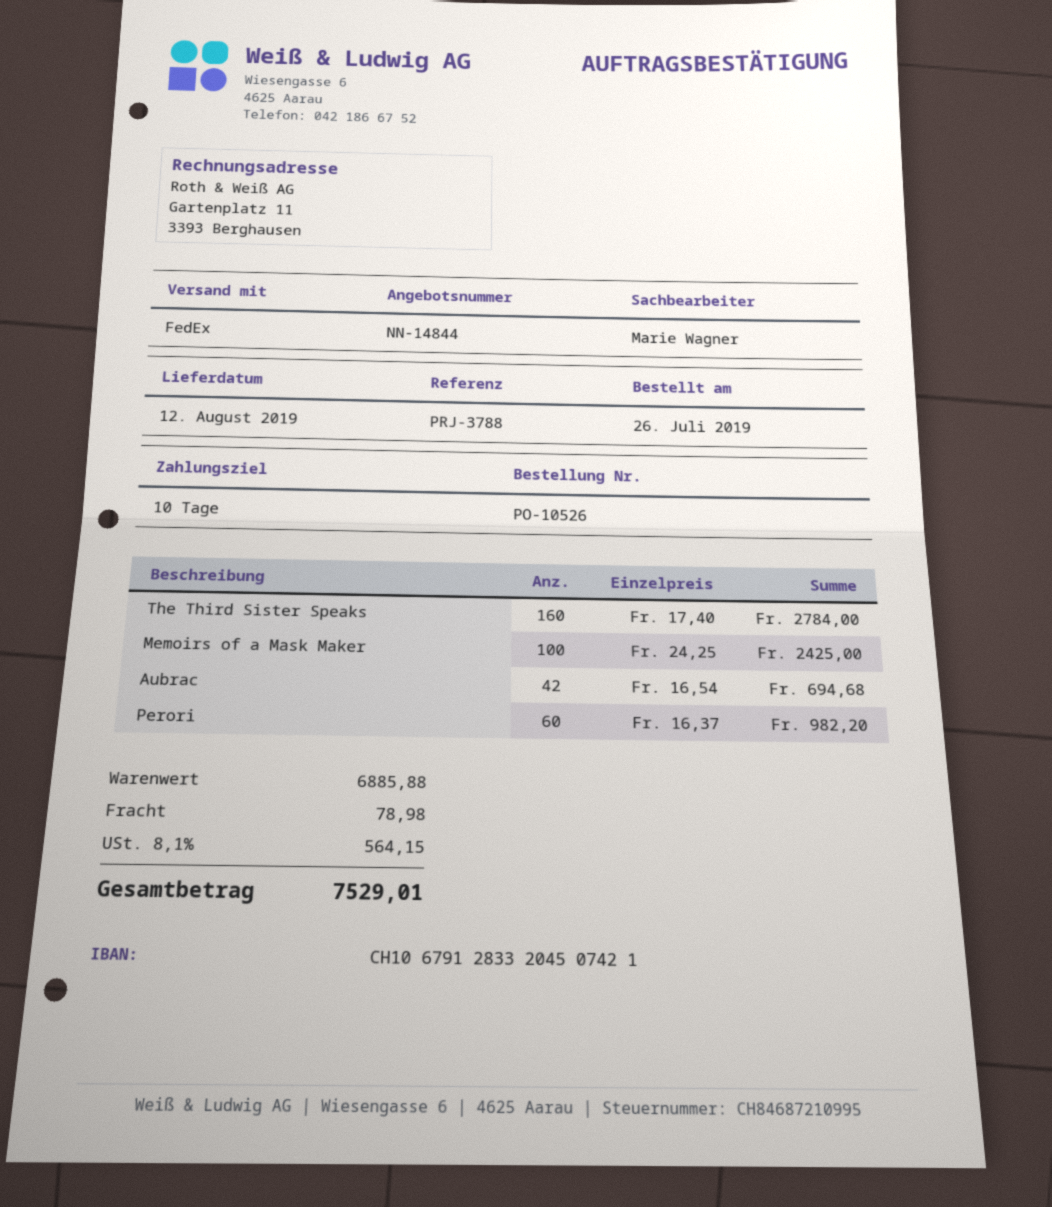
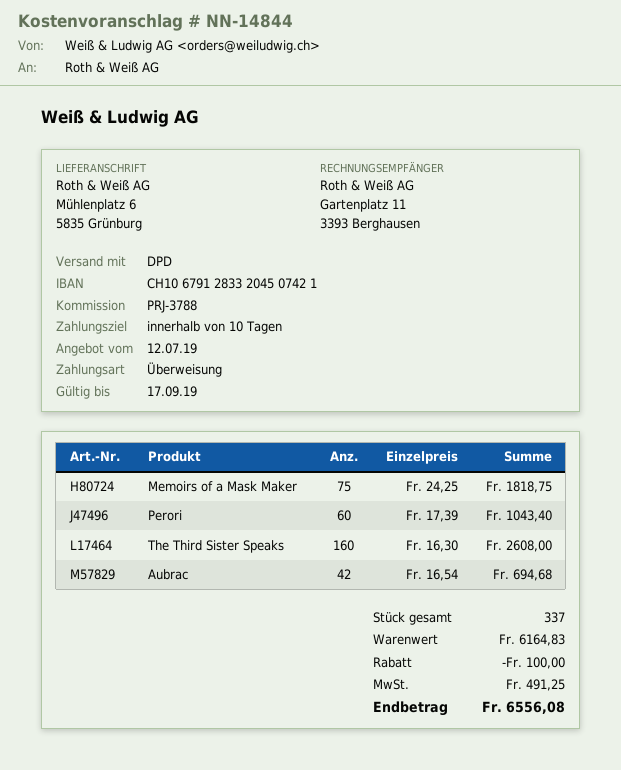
shipping method: FedEx -> DPD
The Third Sister Speaks: 160 x 17.40 = 2784.00 -> 160 x 16.30 = 2608.00
Memoirs of a Mask Maker: 100 x 24.25 = 2425.00 -> 75 x 24.25 = 1818.75
Perori: 60 x 16.37 = 982.20 -> 60 x 17.39 = 1043.40
subtotal: 6885.88 -> 6164.83
discount: none -> 100.00
shipping: 78.98 -> none
tax: 564.15 -> 491.25
total: 7529.01 -> 6556.08

